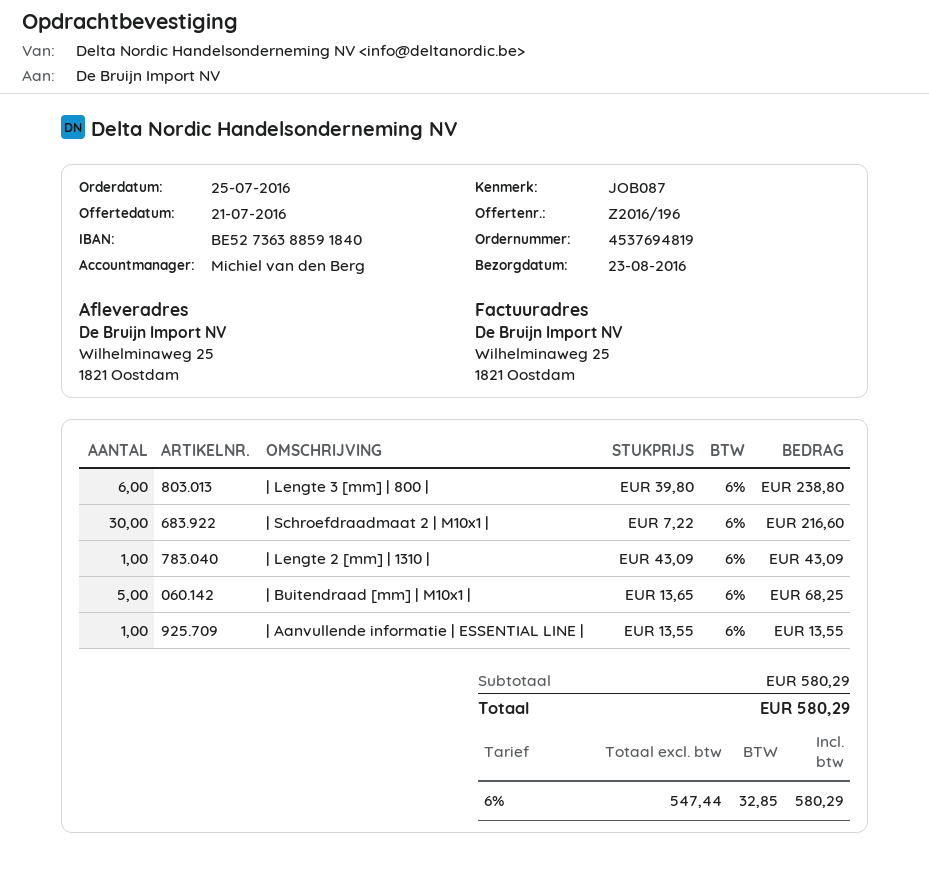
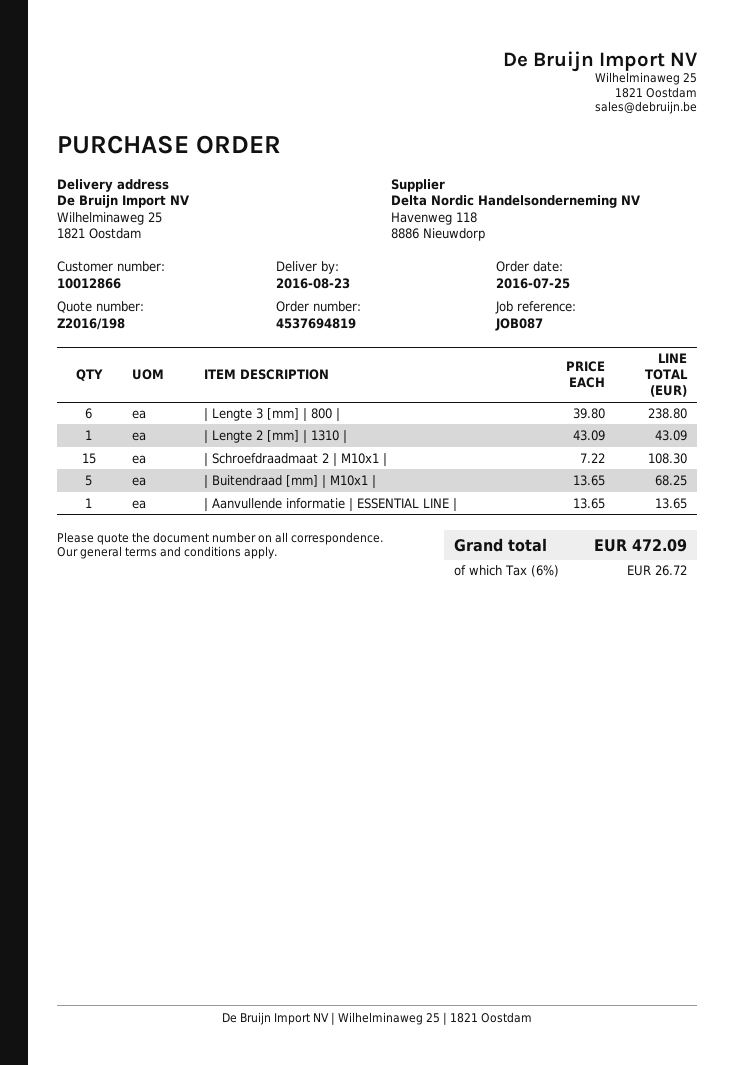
quote number: Z2016/196 -> Z2016/198
| Schroefdraadmaat 2 | M10x1 |: 30 x 7.22 = 216.60 -> 15 x 7.22 = 108.30
| Aanvullende informatie | ESSENTIAL LINE |: 1 x 13.55 = 13.55 -> 1 x 13.65 = 13.65
tax: 6% = 32.85 -> 6% = 26.72
total: 580.29 -> 472.09

